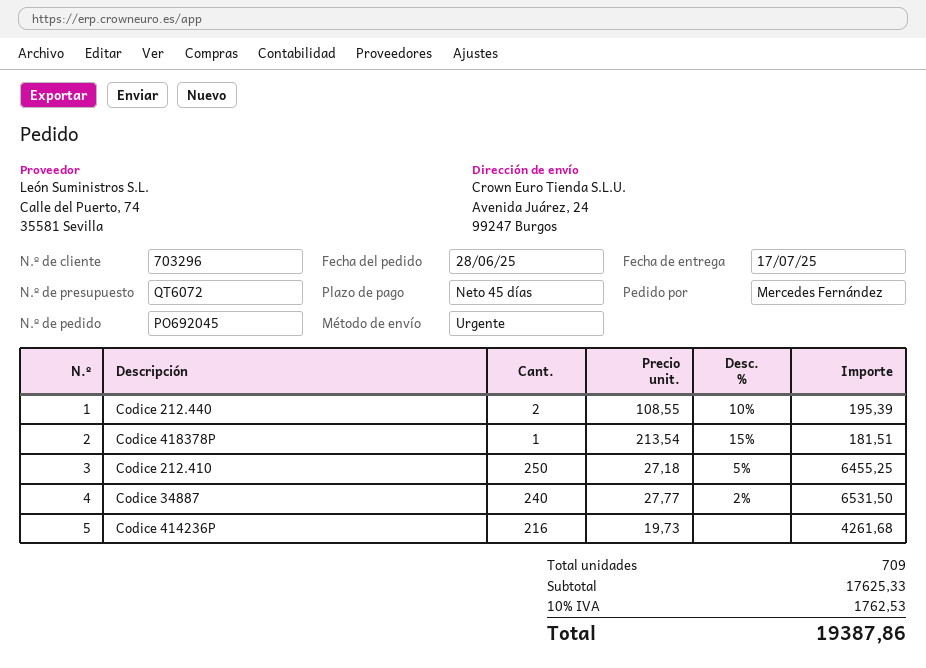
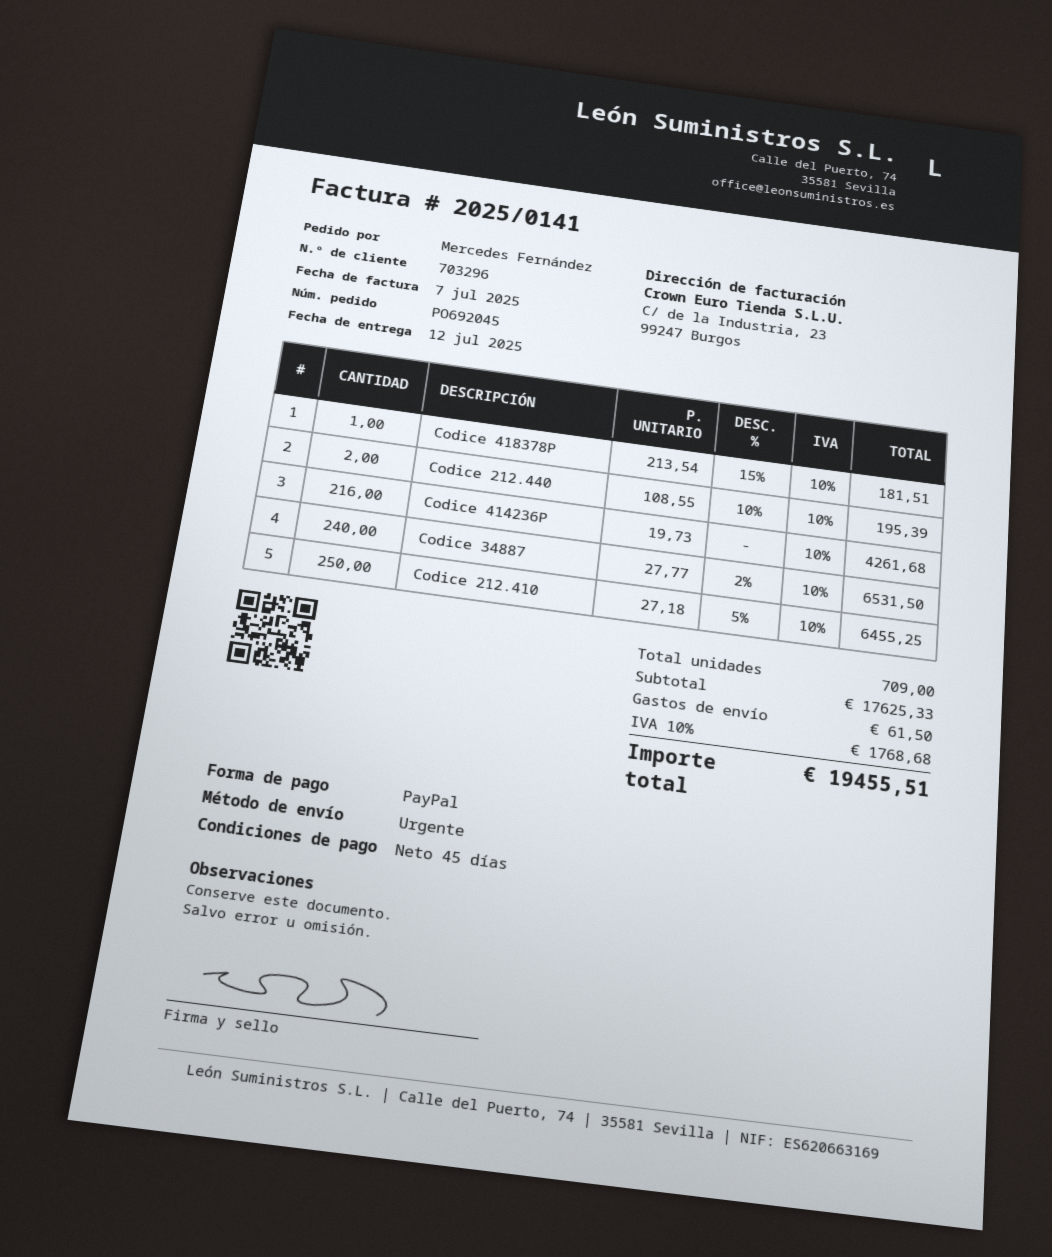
delivery date: 2025-07-17 -> 2025-07-12
shipping: none -> 61.50
tax: 10% = 1762.53 -> 10% = 1768.68
total: 19387.86 -> 19455.51

